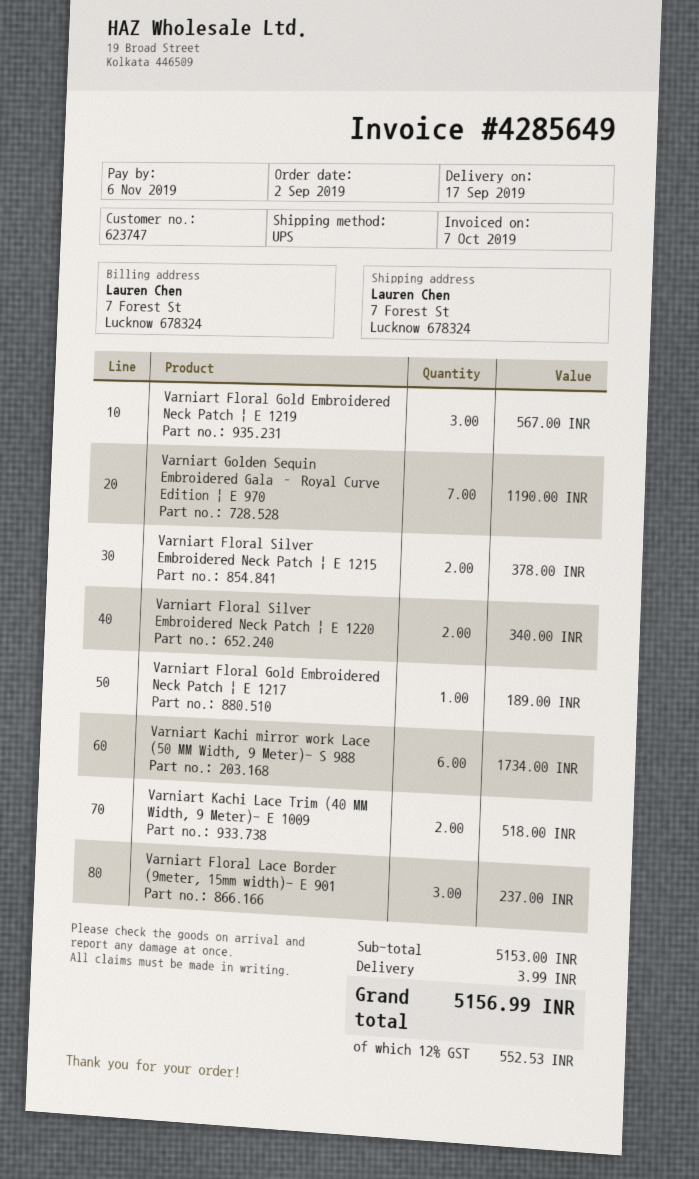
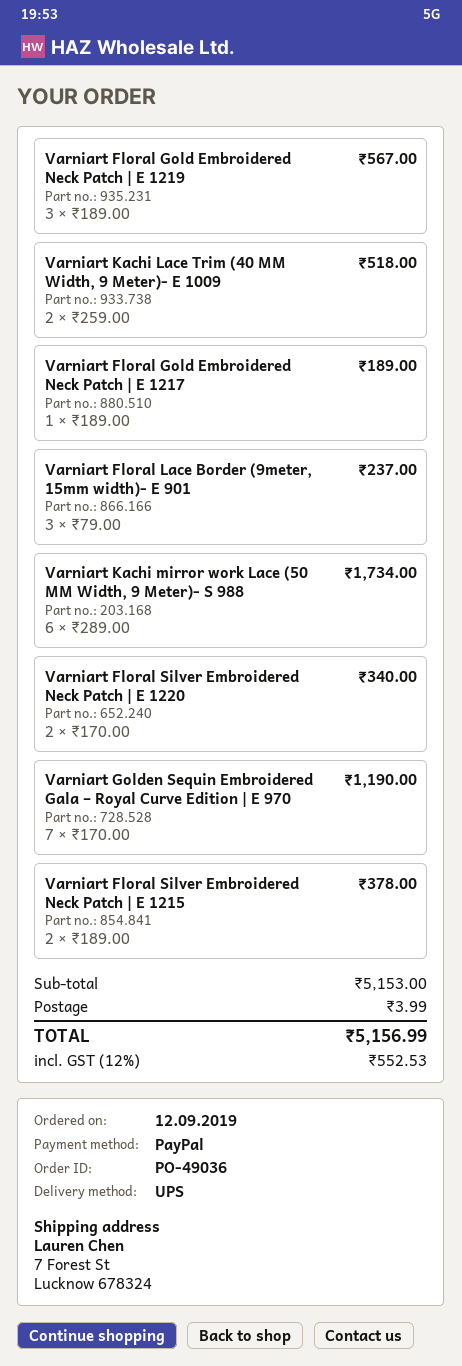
order date: 2019-09-02 -> 2019-09-12

